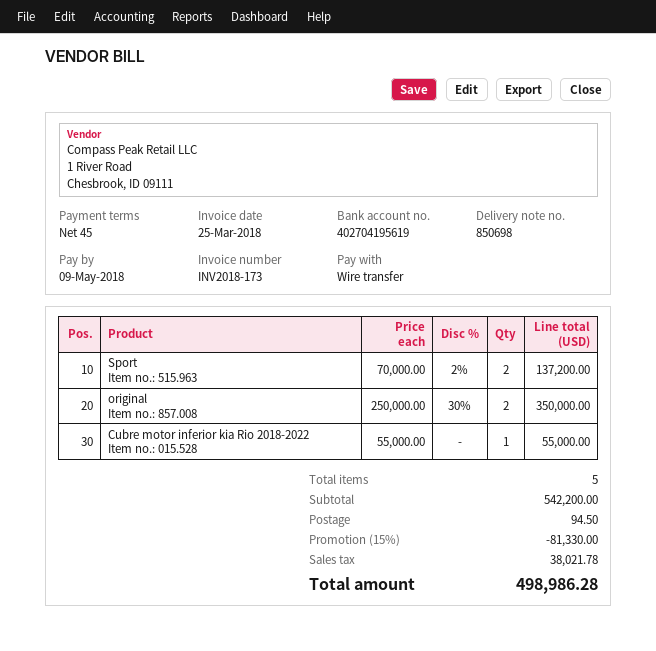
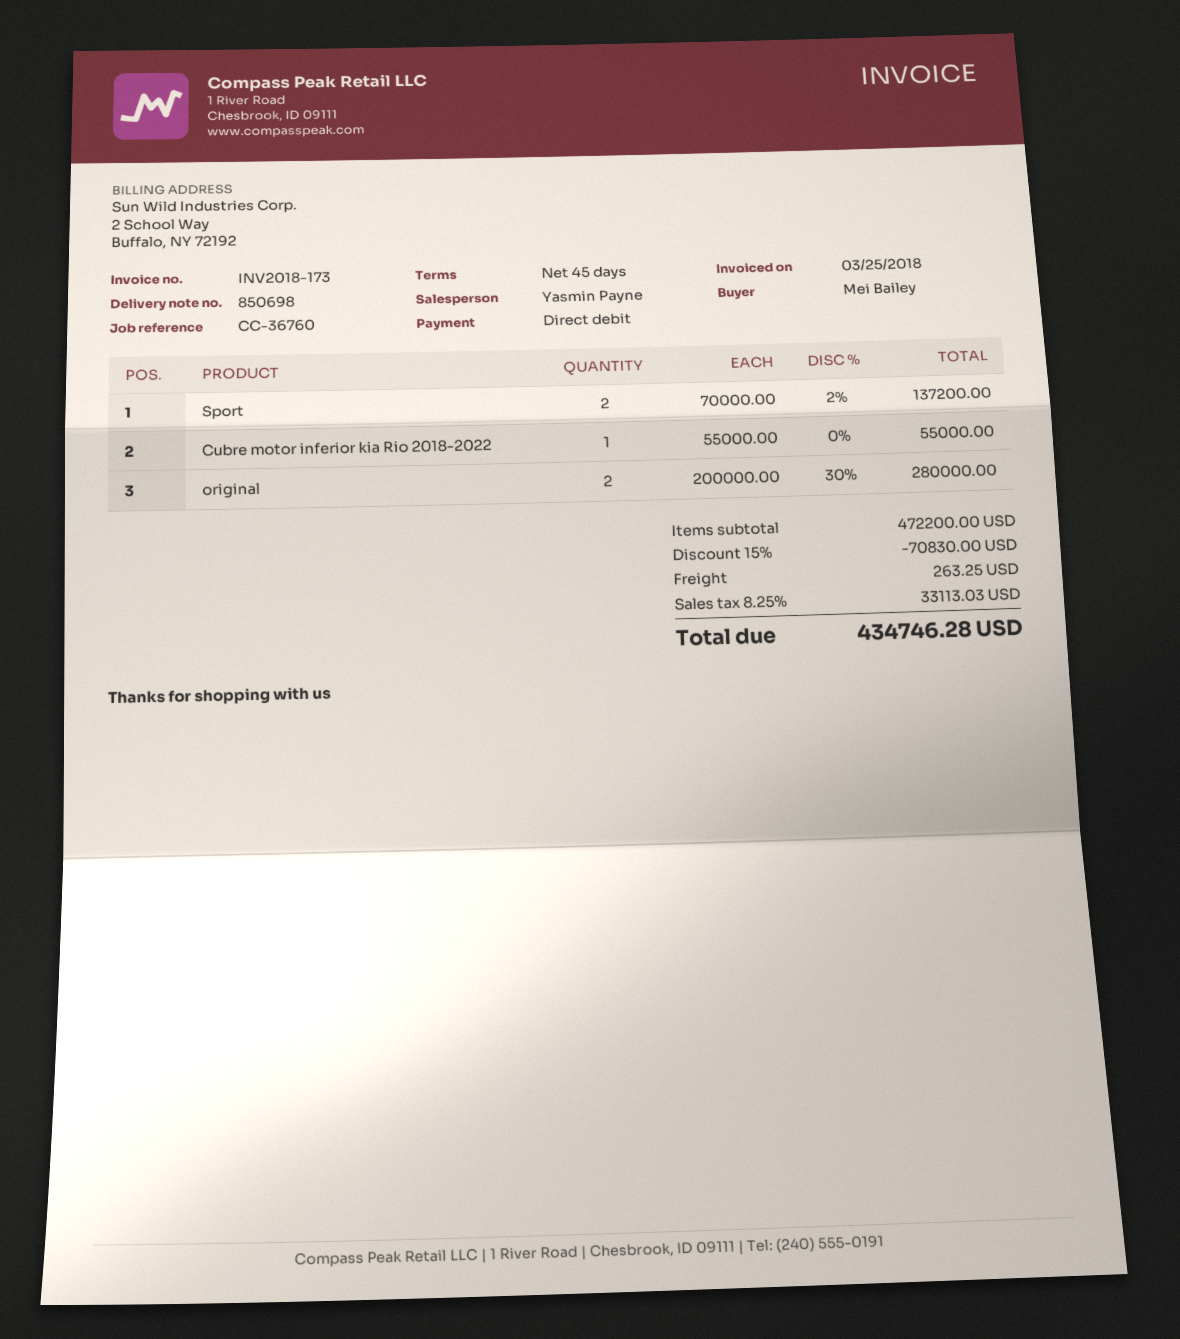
payment method: bank transfer -> direct debit
original: 2 x 250000.00 - 30% = 350000.00 -> 2 x 200000.00 - 30% = 280000.00
subtotal: 542200.00 -> 472200.00
discount: 15% = 81330.00 -> 15% = 70830.00
shipping: 94.50 -> 263.25
tax: 38021.78 -> 33113.03
total: 498986.28 -> 434746.28

